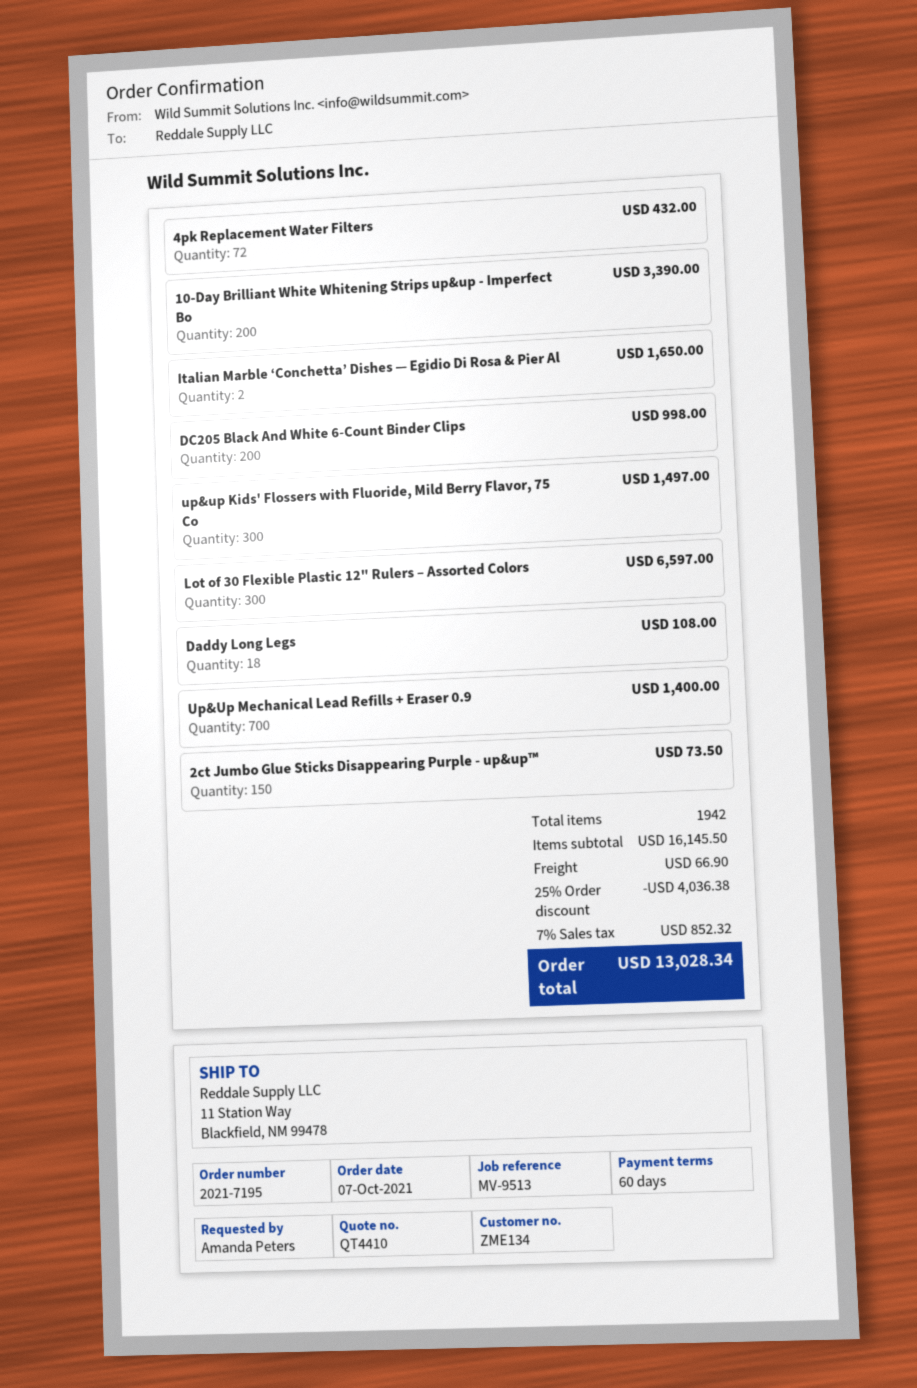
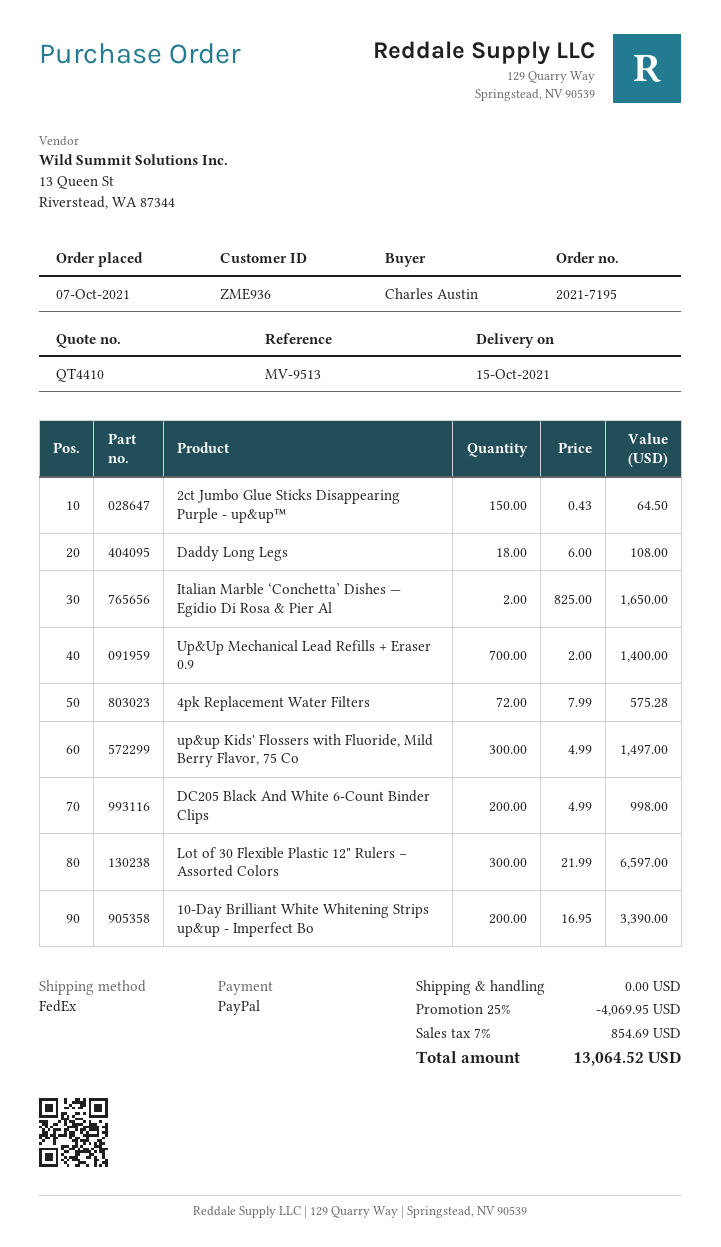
customer number: ZME134 -> ZME936
ordered by: Amanda Peters -> Charles Austin
4pk Replacement Water Filters: 72 for 432.00 -> 72 for 575.28
2ct Jumbo Glue Sticks Disappearing Purple - up&up™: 150 for 73.50 -> 150 for 64.50
discount: 25% = 4036.38 -> 25% = 4069.95
shipping: 66.90 -> 0.00
tax: 7% = 852.32 -> 7% = 854.69
total: 13028.34 -> 13064.52

